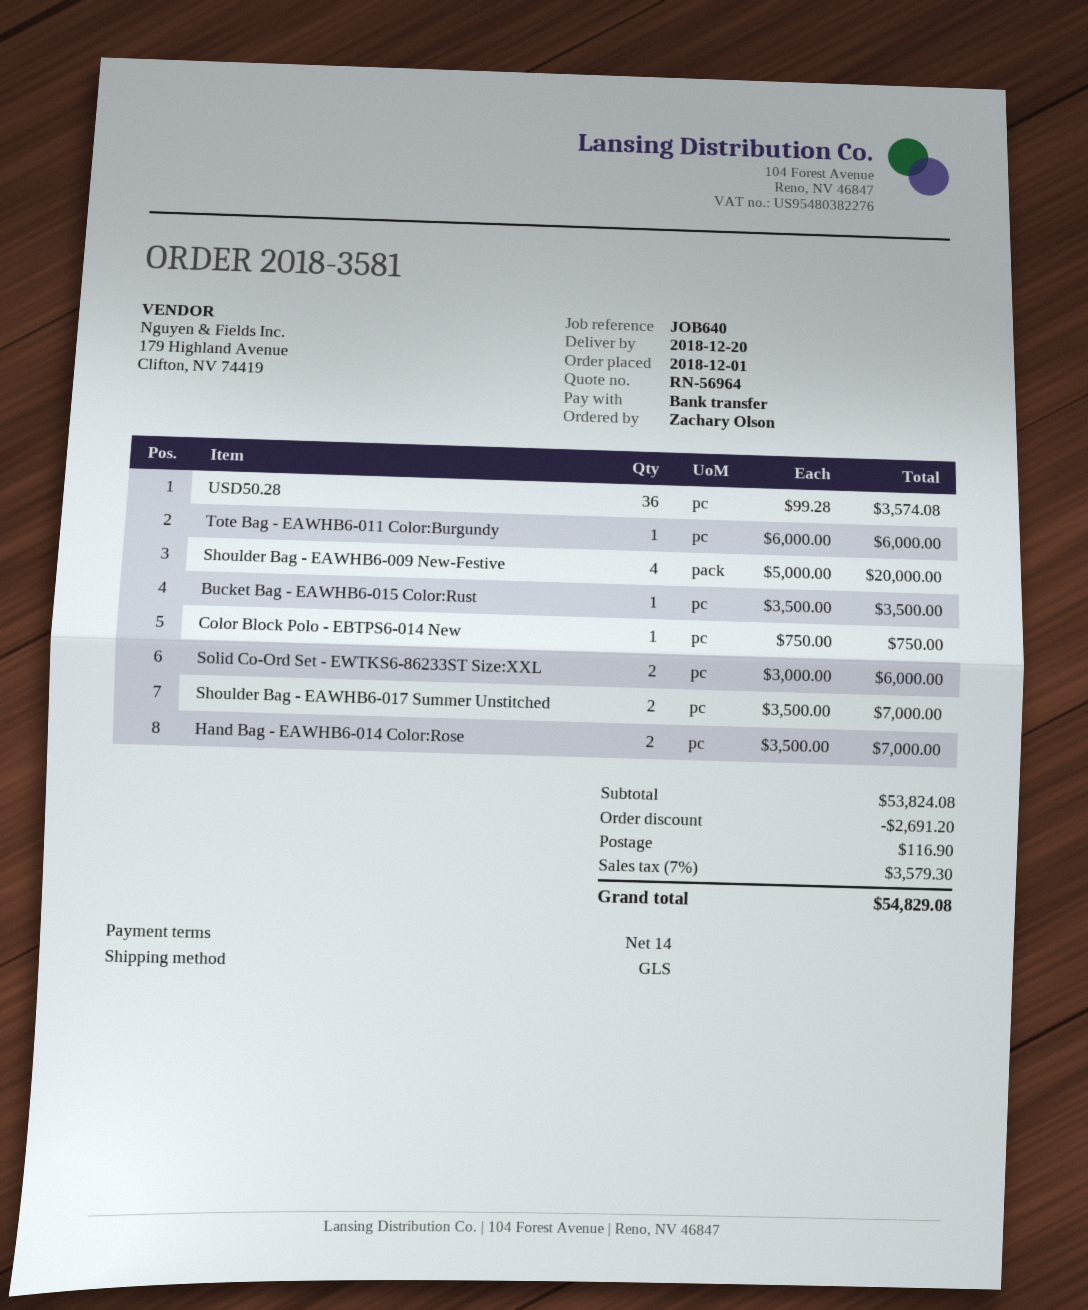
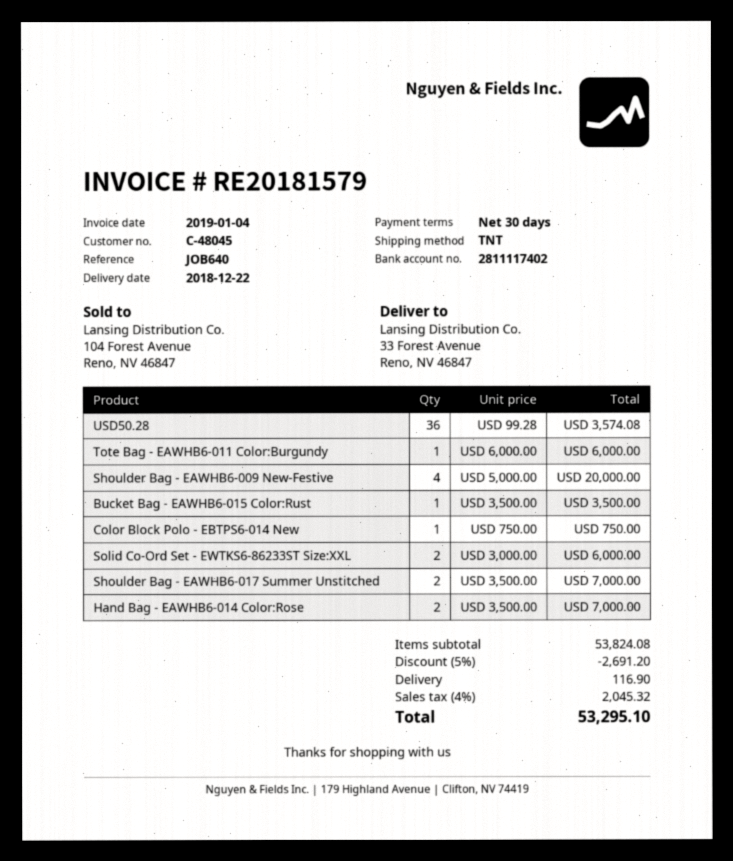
delivery date: 2018-12-20 -> 2018-12-22
payment terms: 14 days -> 30 days
shipping method: GLS -> TNT
tax: 7% = 3579.30 -> 4% = 2045.32
total: 54829.08 -> 53295.10

